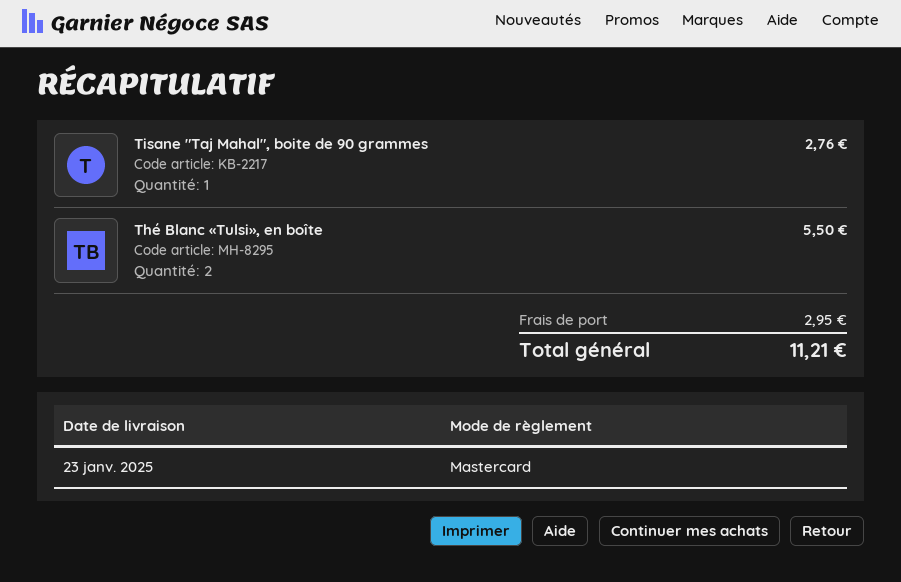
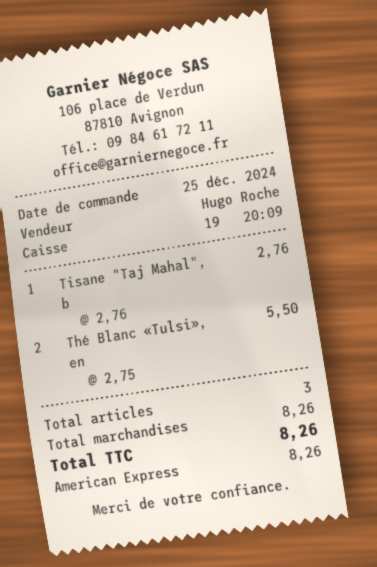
payment method: Mastercard -> American Express
shipping: 2.95 -> none
total: 11.21 -> 8.26

